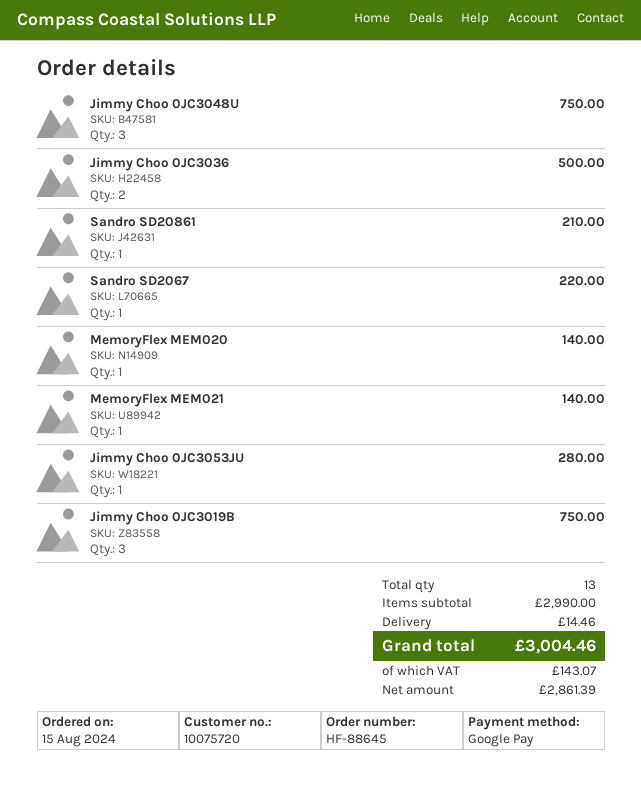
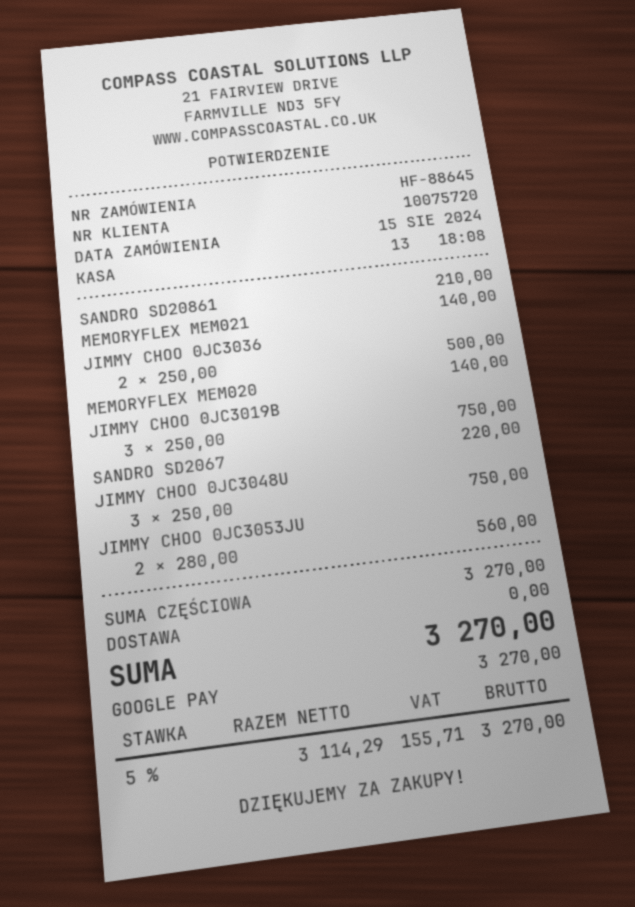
Jimmy Choo 0JC3053JU: 1 for 280.00 -> 2 for 560.00
subtotal: 2990.00 -> 3270.00
shipping: 14.46 -> 0.00
net: 2861.39 -> 3114.29
tax: 143.07 -> 155.71
total: 3004.46 -> 3270.00

